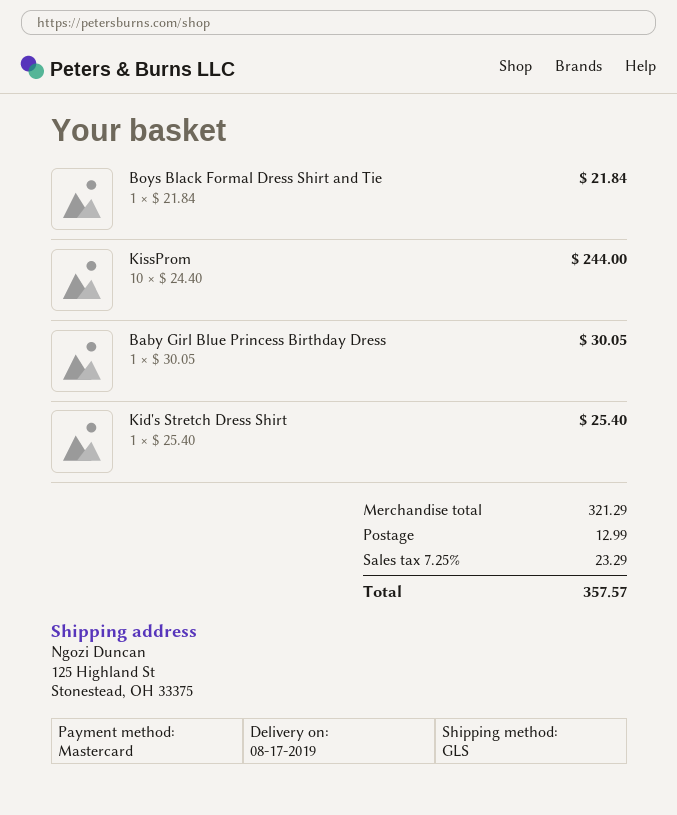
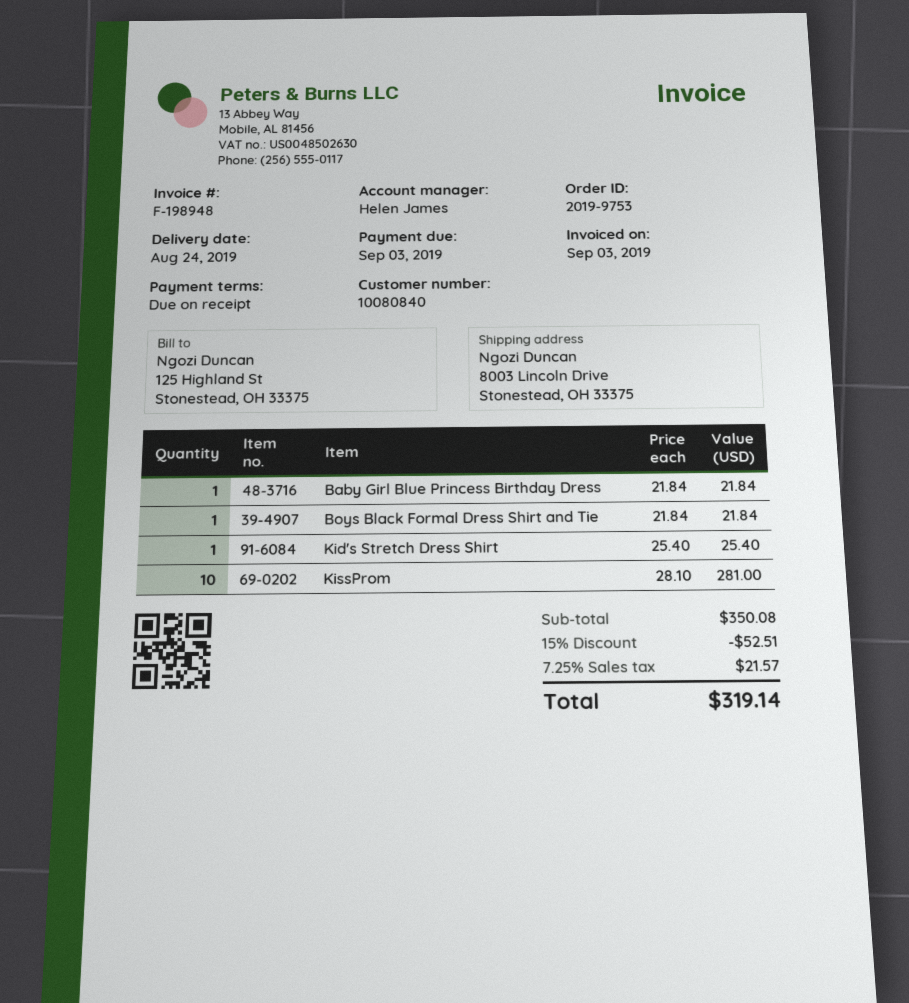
delivery date: 2019-08-17 -> 2019-08-24
ship to: 125 Highland St, Stonestead, OH 33375 -> 8003 Lincoln Drive, Stonestead, OH 33375
KissProm: 10 x 24.40 = 244.00 -> 10 x 28.10 = 281.00
Baby Girl Blue Princess Birthday Dress: 1 x 30.05 = 30.05 -> 1 x 21.84 = 21.84
subtotal: 321.29 -> 350.08
discount: none -> 15% = 52.51
shipping: 12.99 -> none
tax: 7.25% = 23.29 -> 7.25% = 21.57
total: 357.57 -> 319.14

